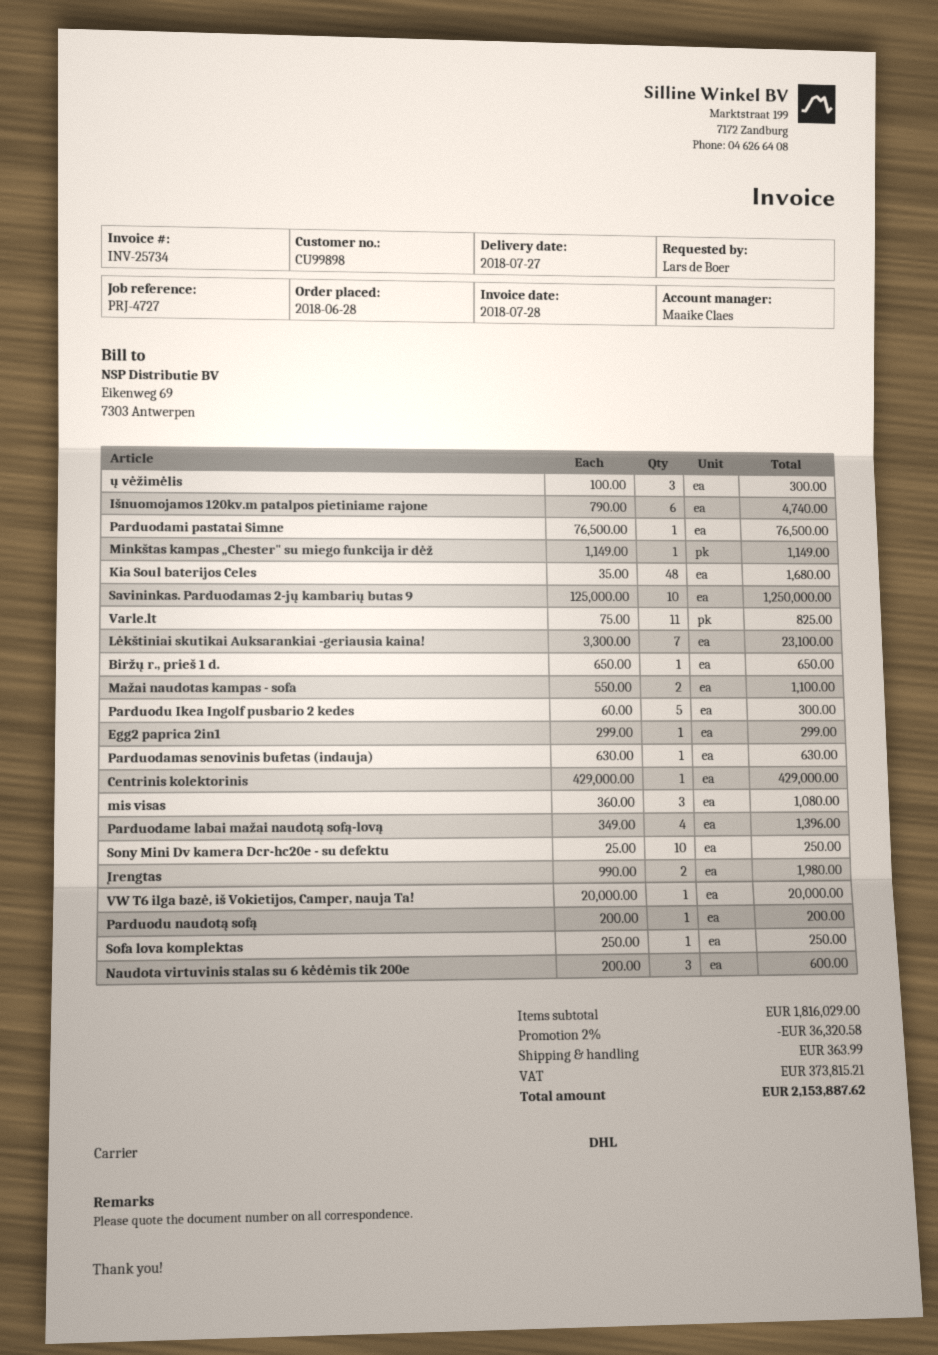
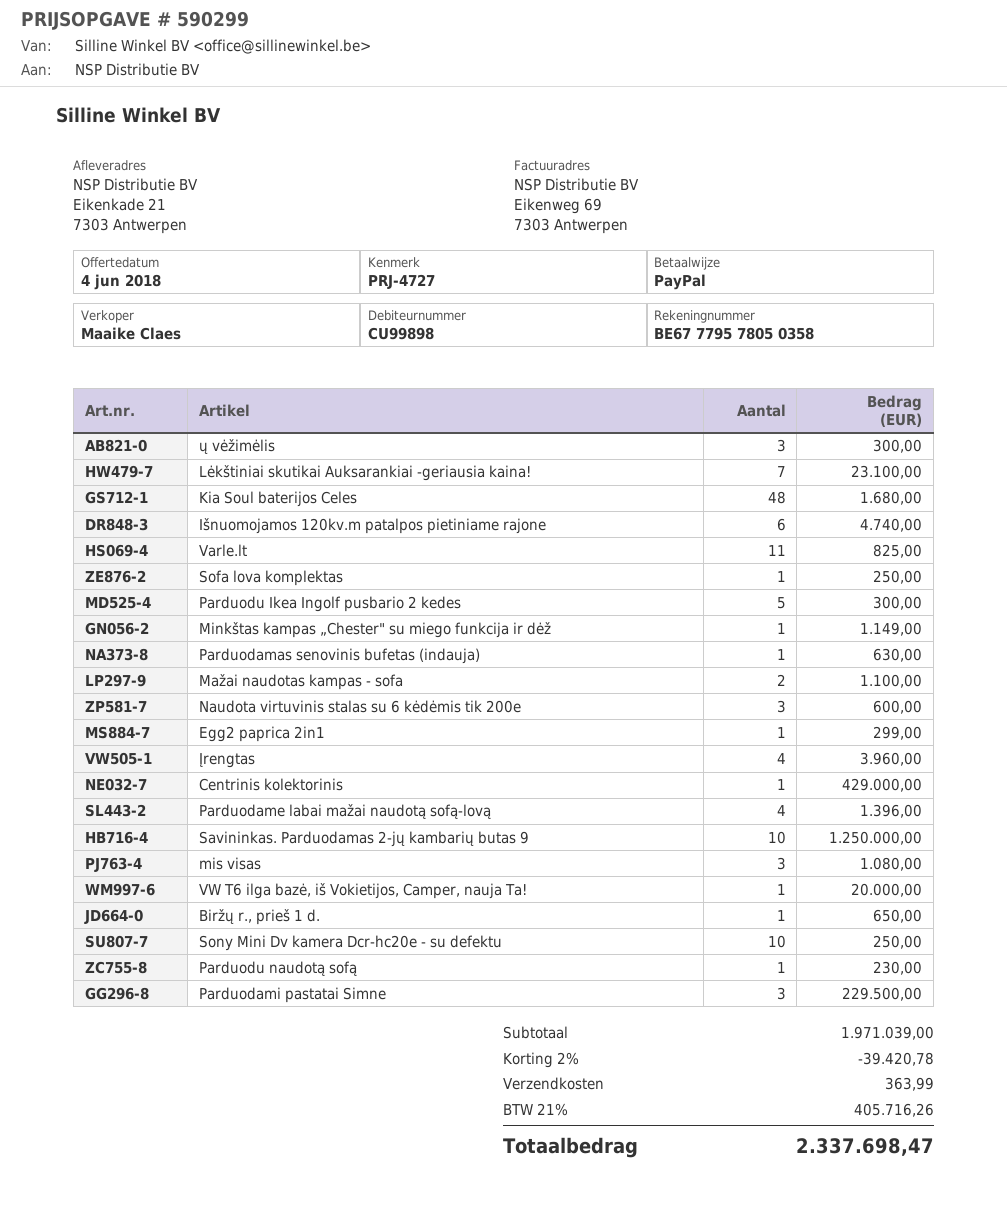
Parduodami pastatai Simne: 1 for 76500.00 -> 3 for 229500.00
Įrengtas: 2 for 1980.00 -> 4 for 3960.00
Parduodu naudotą sofą: 1 for 200.00 -> 1 for 230.00
subtotal: 1816029.00 -> 1971039.00
discount: 2% = 36320.58 -> 2% = 39420.78
tax: 373815.21 -> 405716.26
total: 2153887.62 -> 2337698.47

